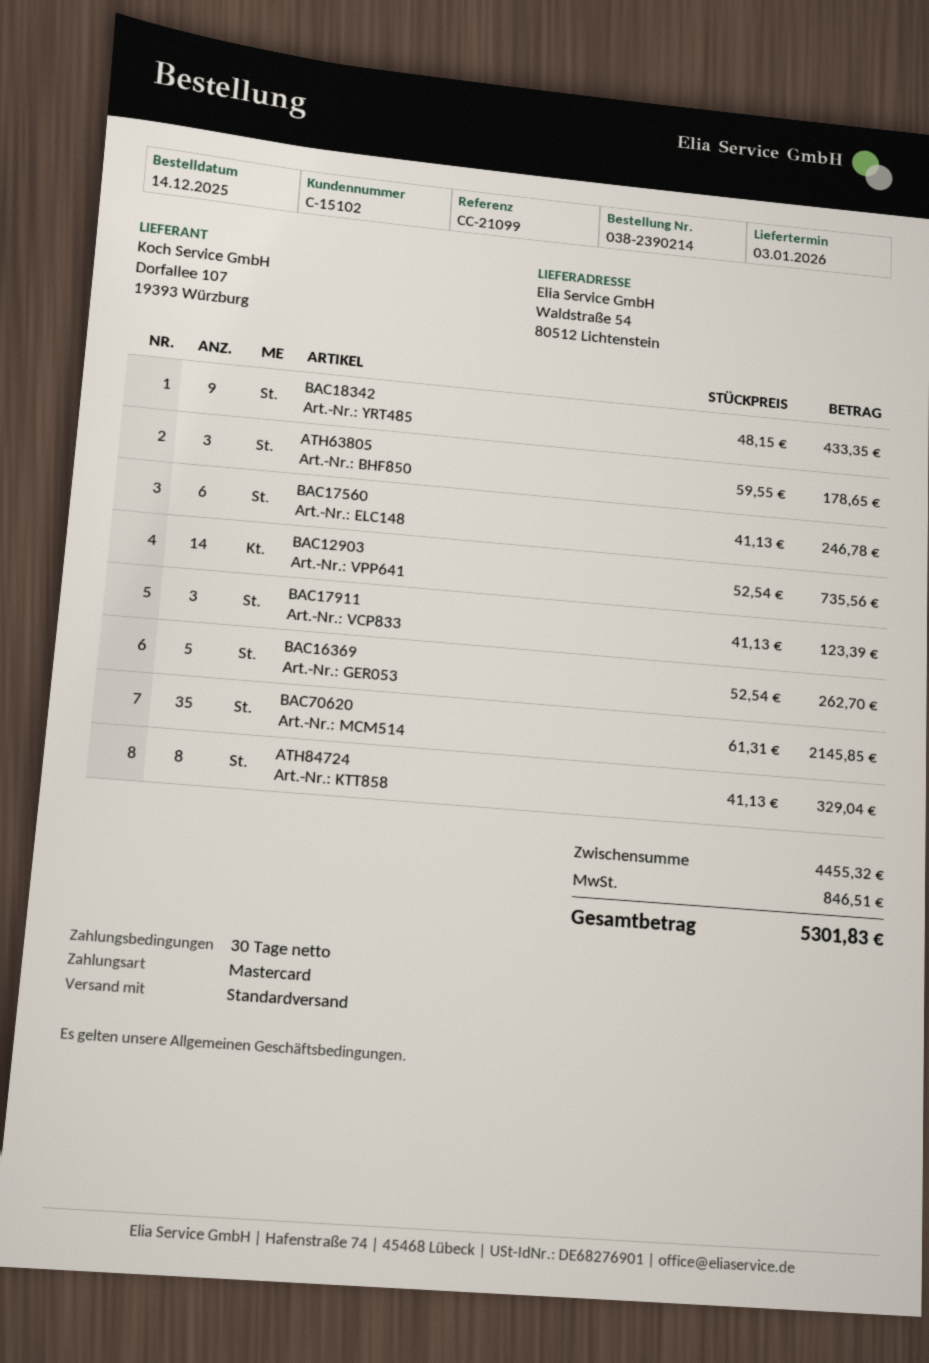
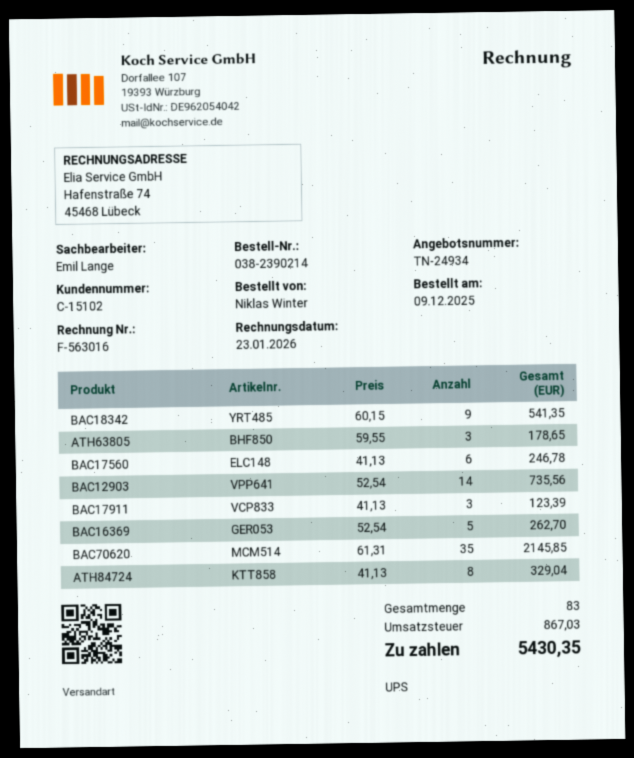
order date: 2025-12-14 -> 2025-12-09
shipping method: standard -> UPS
BAC18342: 9 x 48.15 = 433.35 -> 9 x 60.15 = 541.35
tax: 846.51 -> 867.03
total: 5301.83 -> 5430.35

